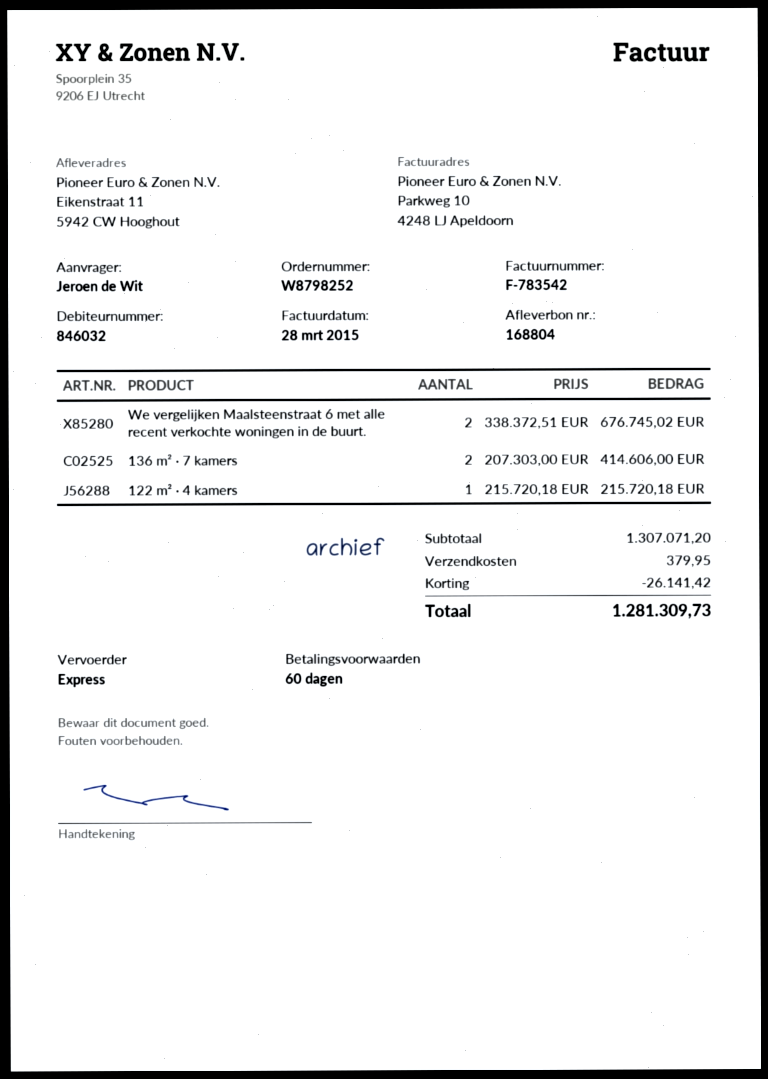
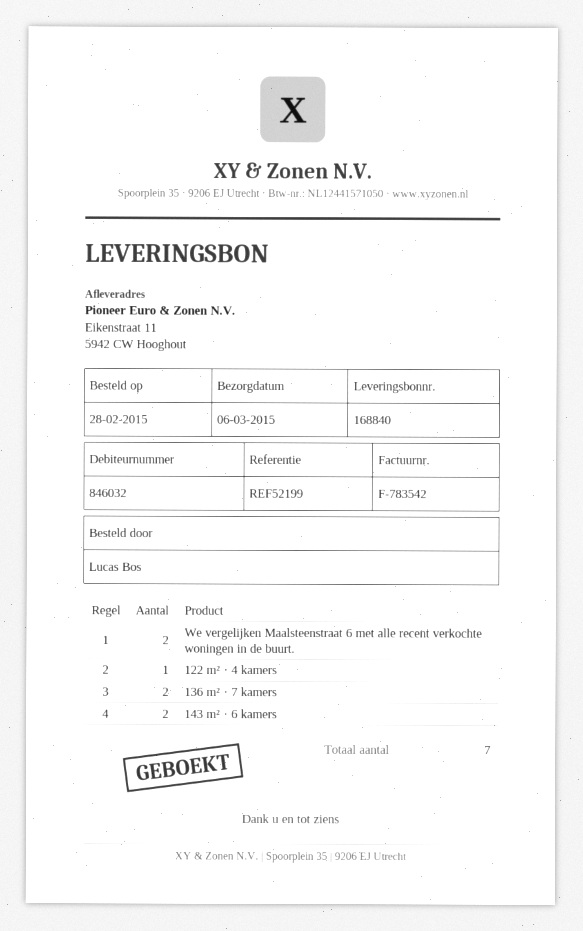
delivery note number: 168804 -> 168840
ordered by: Jeroen de Wit -> Lucas Bos
143 m² · 6 kamers: none -> 2

